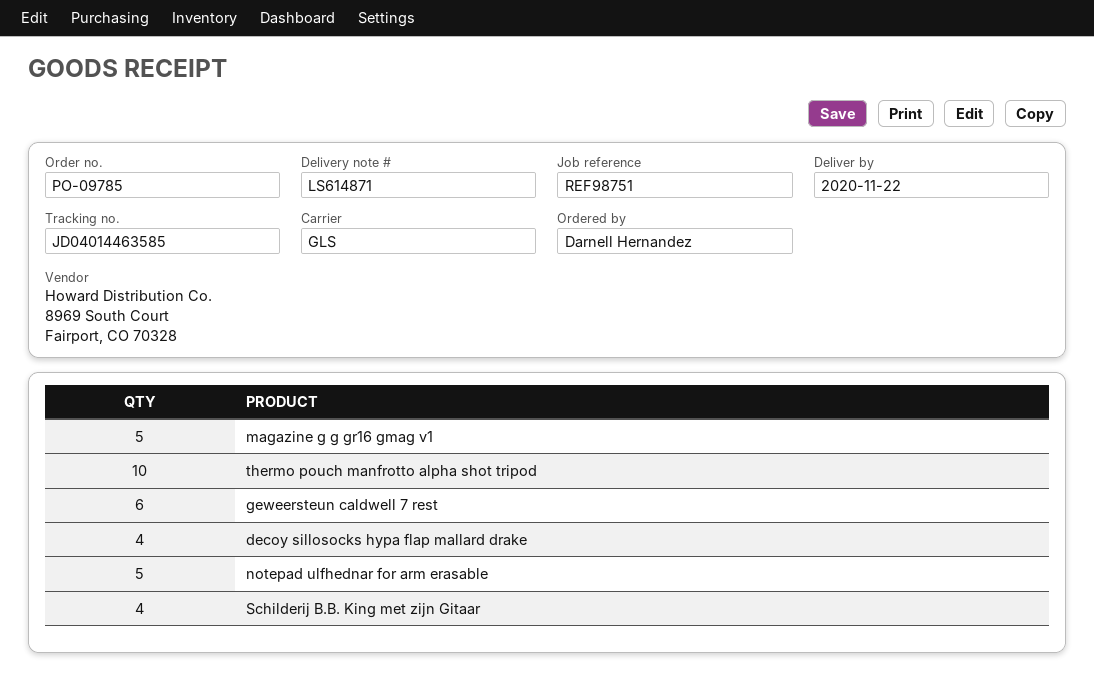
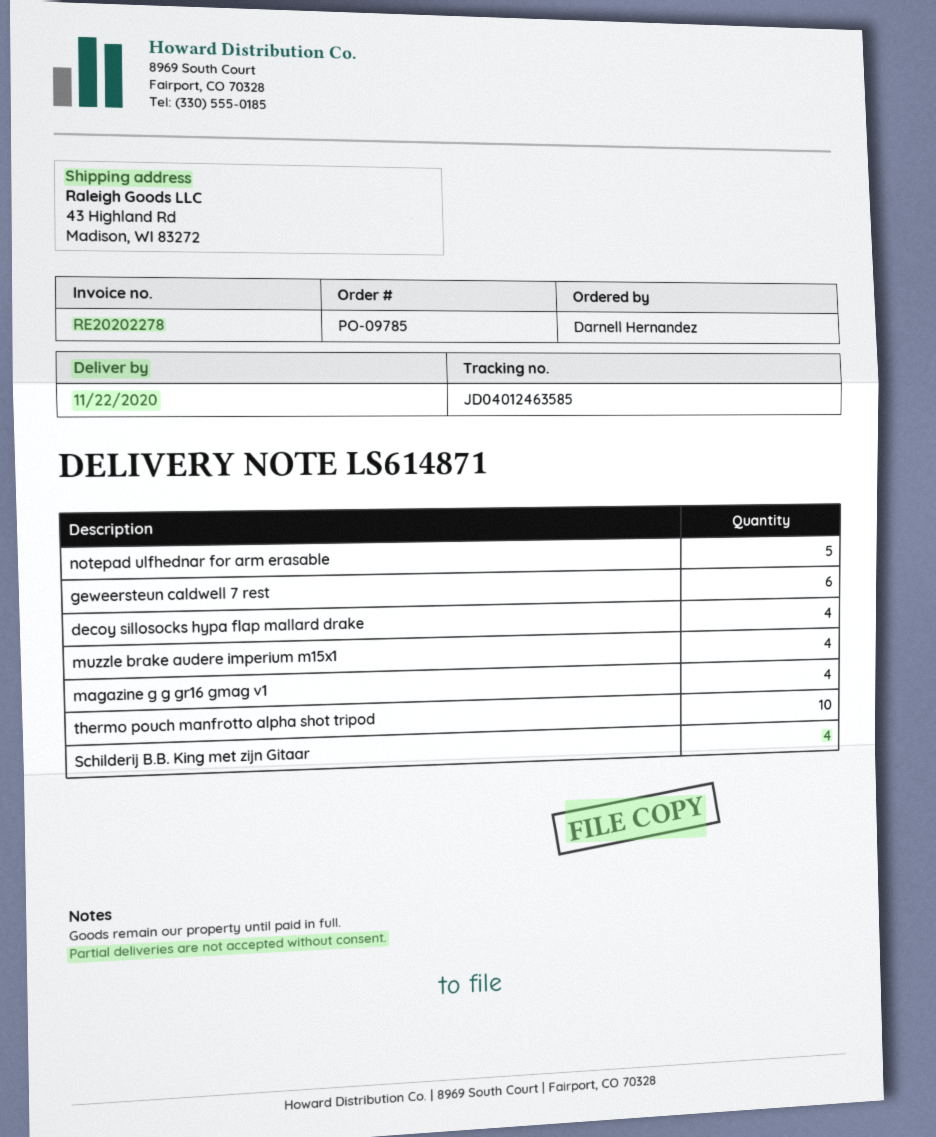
tracking number: JD04014463585 -> JD04012463585
magazine g g gr16 gmag v1: 5 -> 4
muzzle brake audere imperium m15x1: none -> 4

